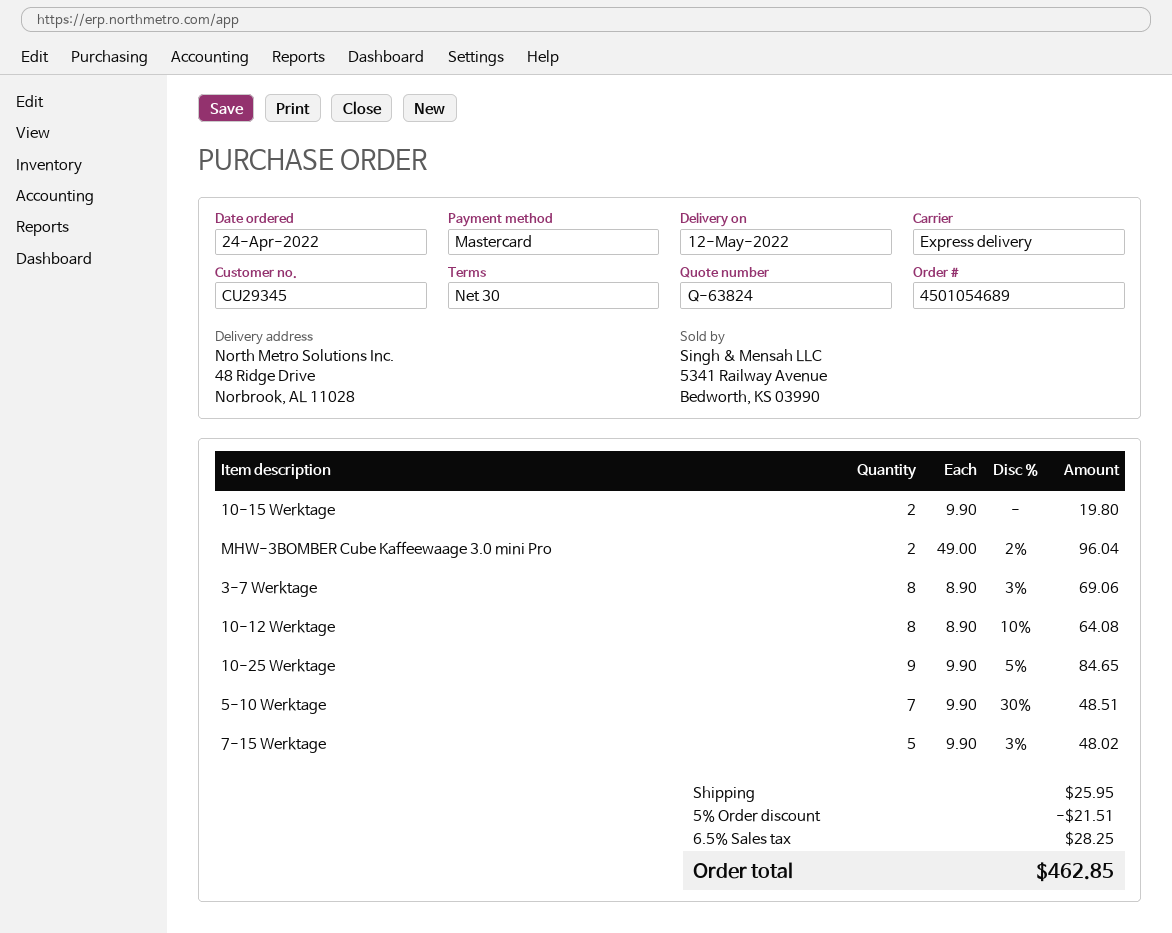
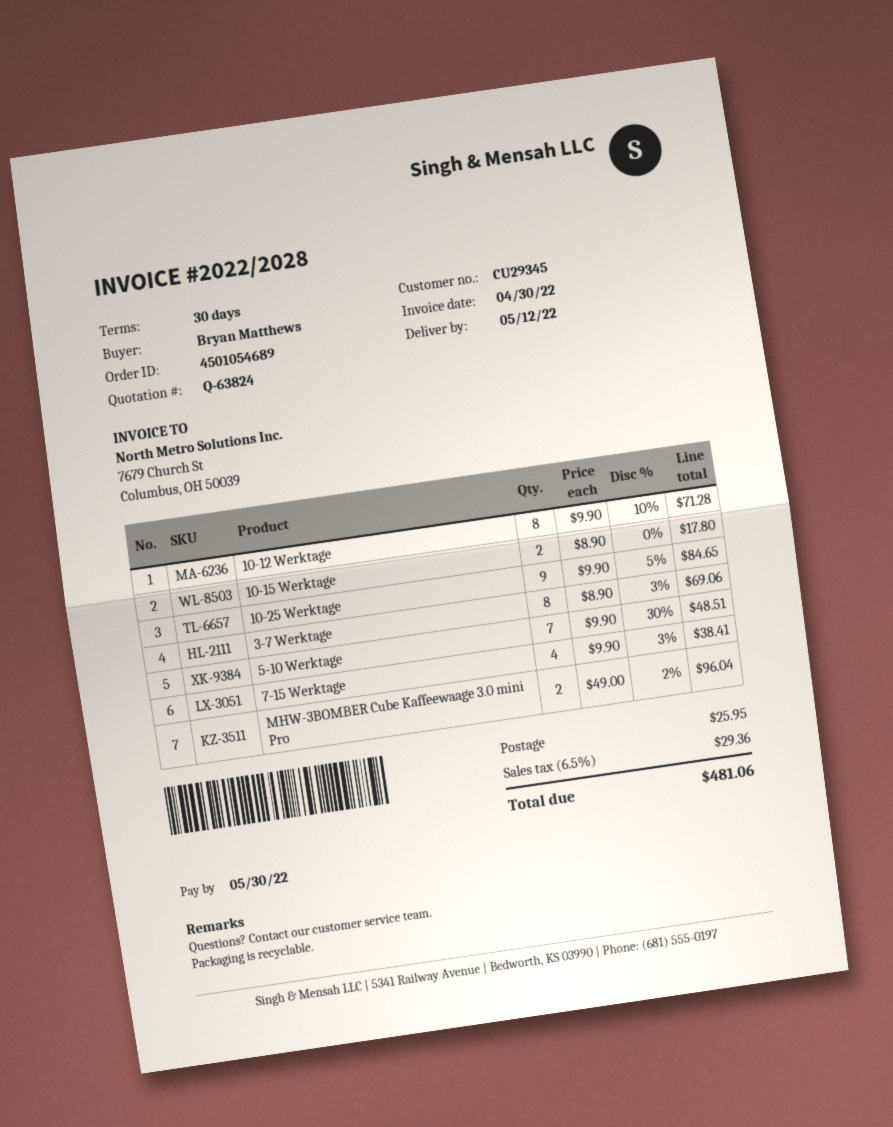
10-15 Werktage: 2 x 9.90 = 19.80 -> 2 x 8.90 = 17.80
10-12 Werktage: 8 x 8.90 - 10% = 64.08 -> 8 x 9.90 - 10% = 71.28
7-15 Werktage: 5 x 9.90 - 3% = 48.02 -> 4 x 9.90 - 3% = 38.41
discount: 5% = 21.51 -> none
tax: 6.5% = 28.25 -> 6.5% = 29.36
total: 462.85 -> 481.06

